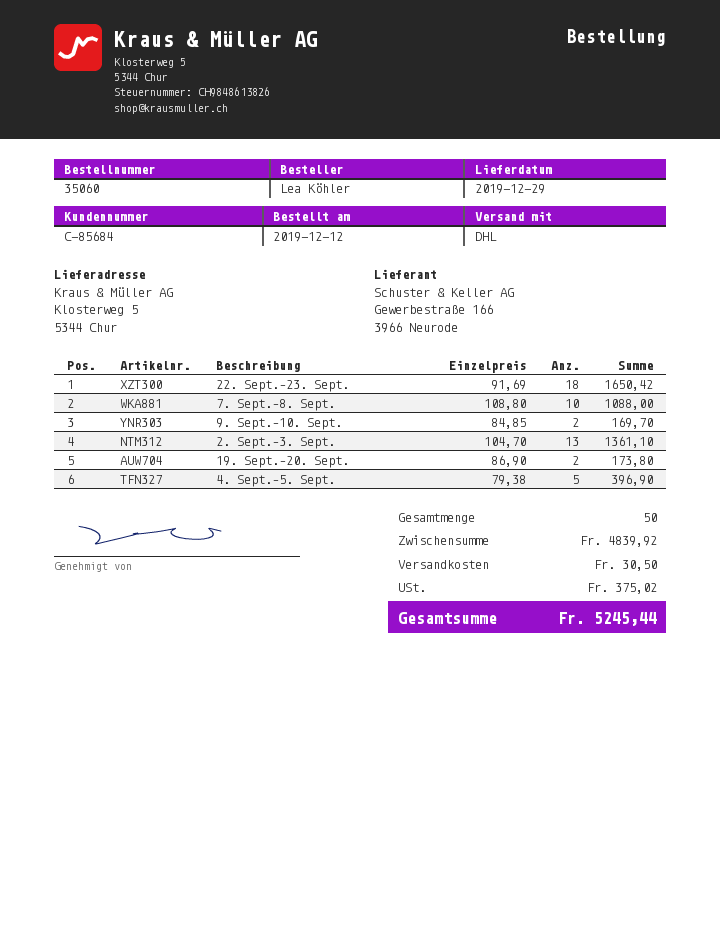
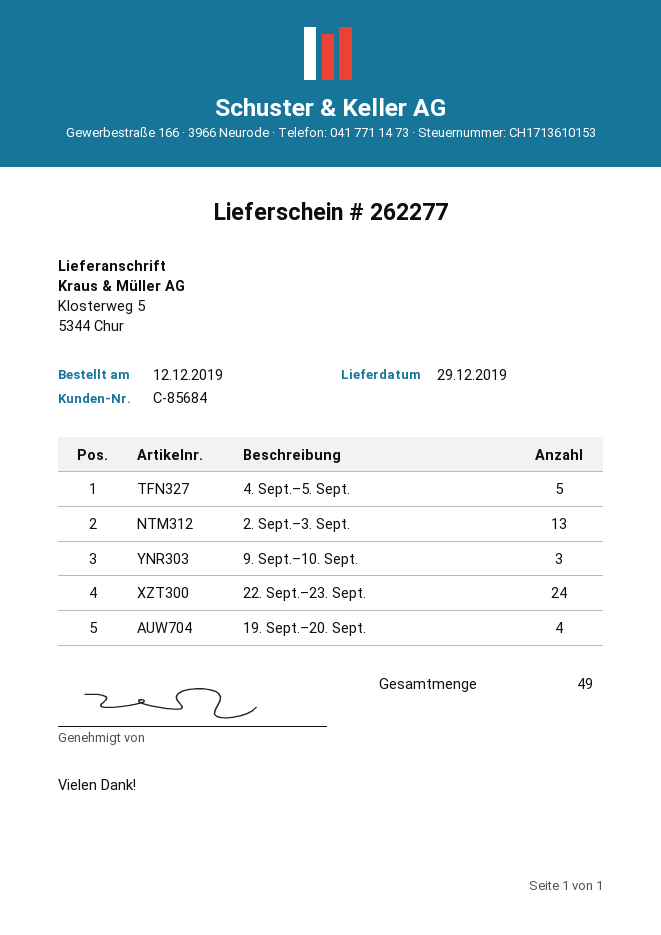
22. Sept.–23. Sept.: 18 -> 24
7. Sept.–8. Sept.: 10 -> none
9. Sept.–10. Sept.: 2 -> 3
19. Sept.–20. Sept.: 2 -> 4
total quantity: 50 -> 49

